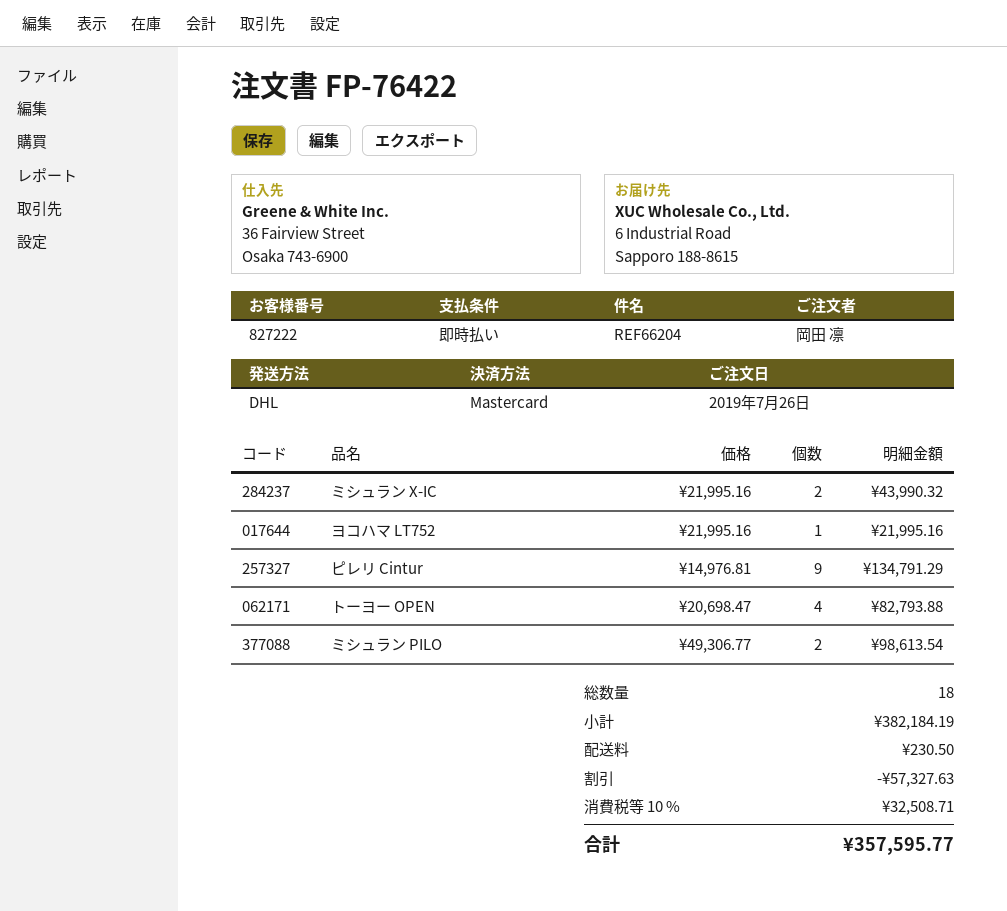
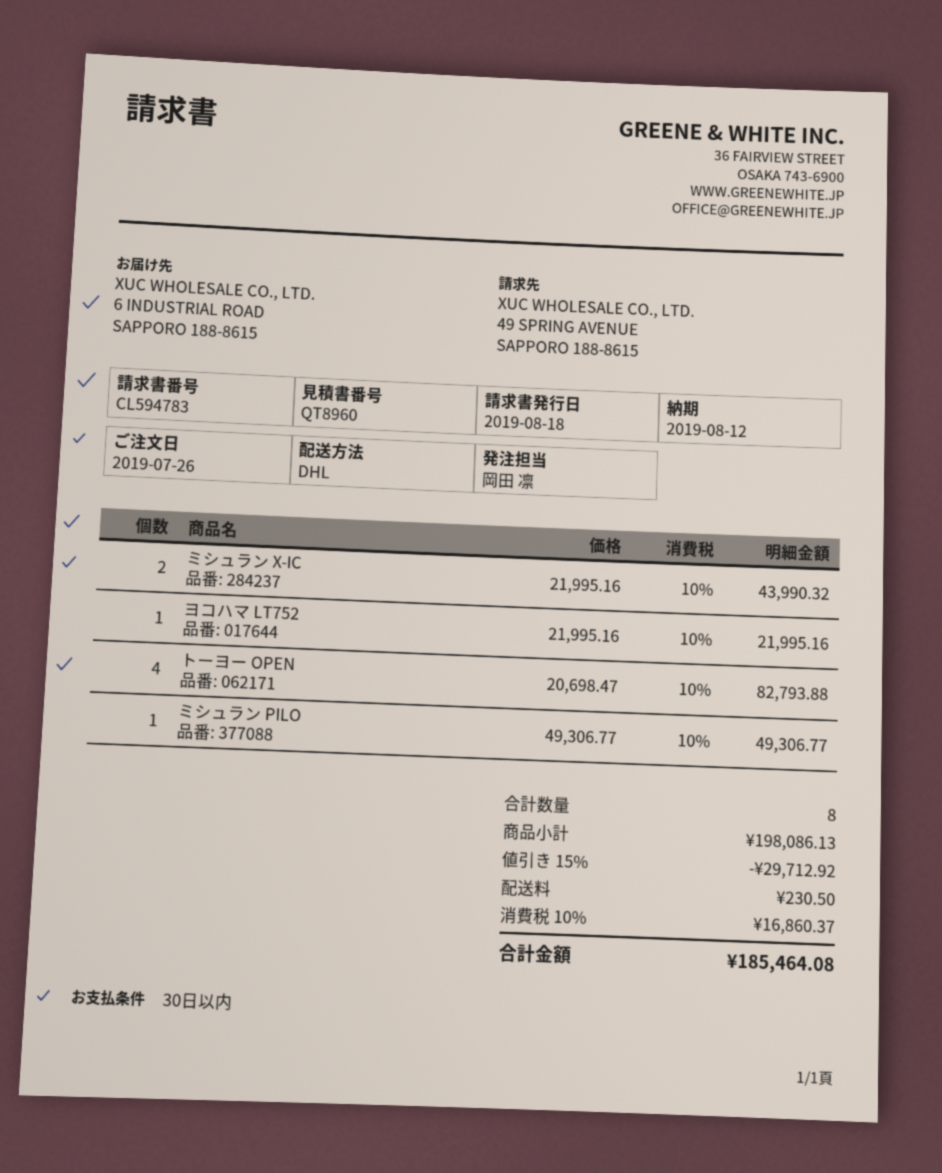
payment terms: on receipt -> 30 days
ピレリ Cintur: 9 x 14976.81 = 134791.29 -> none
ミシュラン PILO: 2 x 49306.77 = 98613.54 -> 1 x 49306.77 = 49306.77
total quantity: 18 -> 8
subtotal: 382184.19 -> 198086.13
discount: 57327.63 -> 29712.92
tax: 10% = 32508.71 -> 10% = 16860.37
total: 357595.77 -> 185464.08

